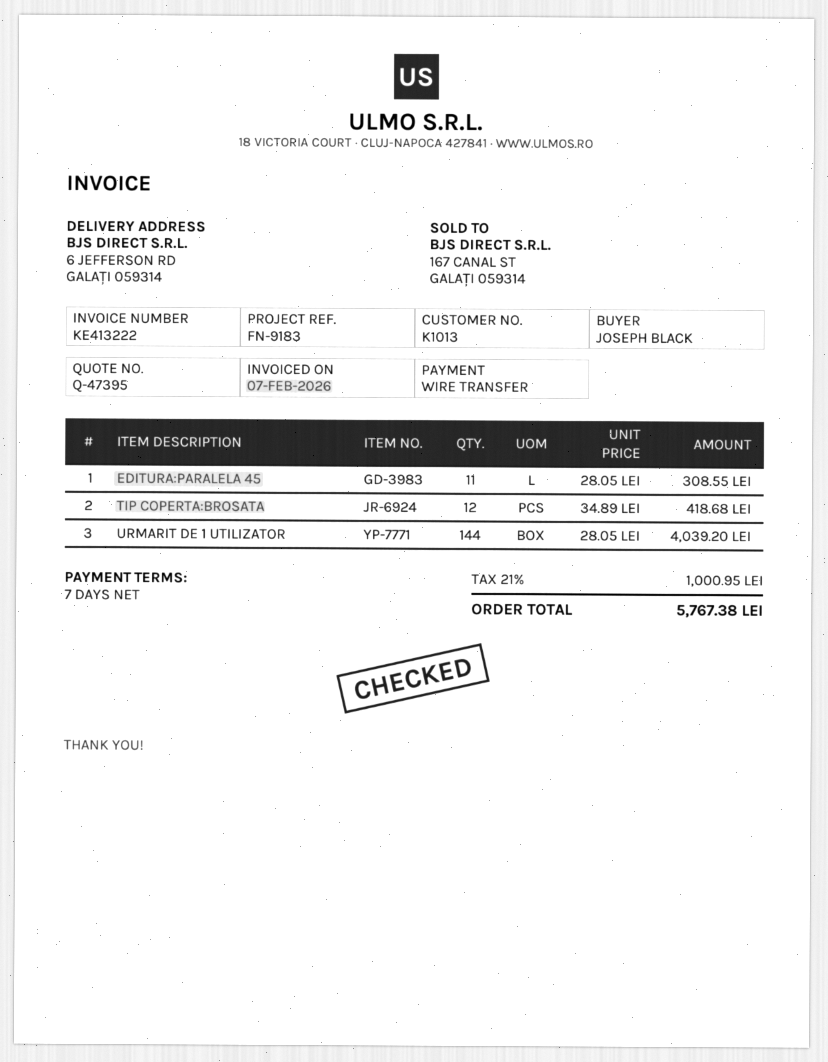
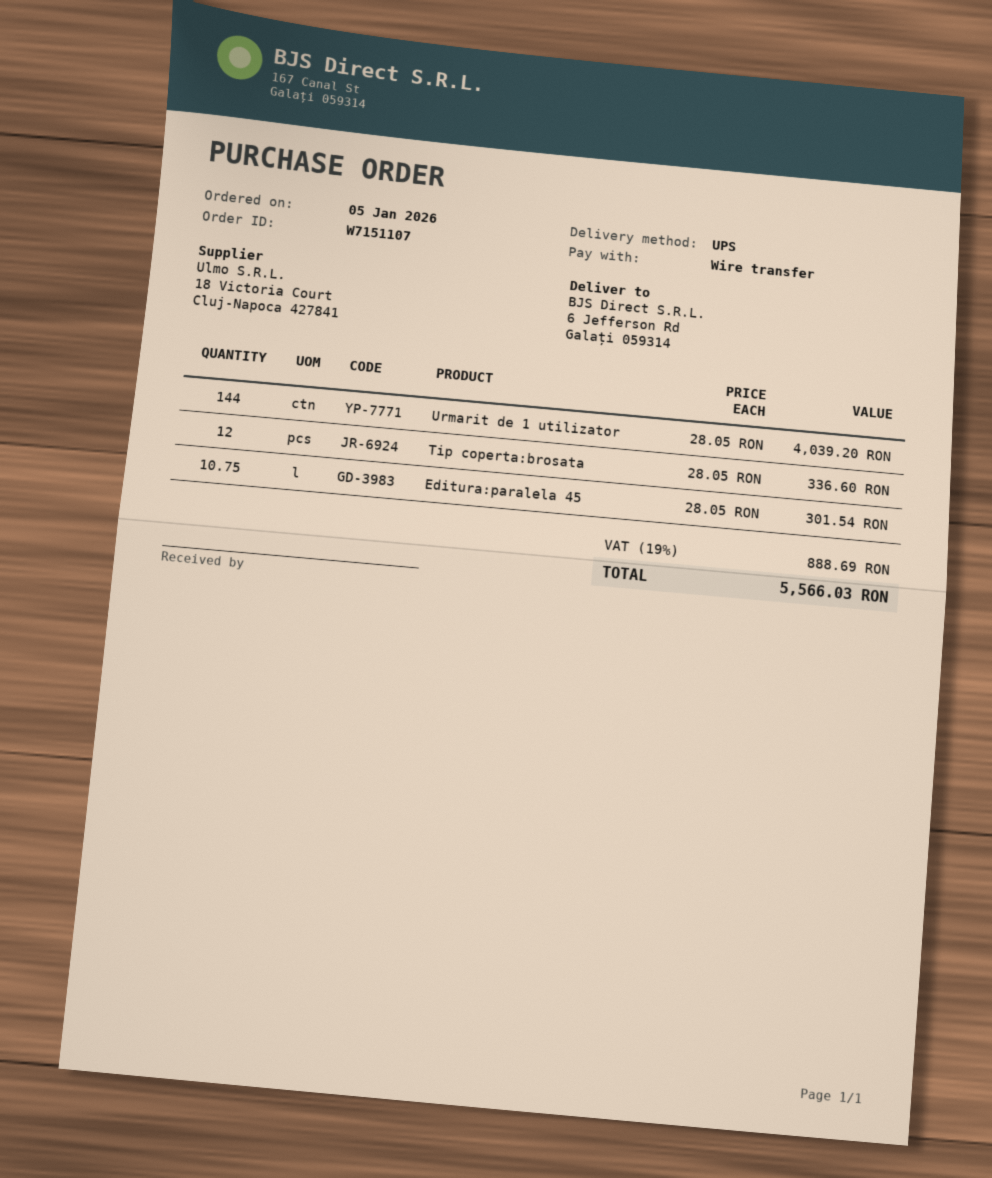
EDITURA:PARALELA 45: 11 x 28.05 = 308.55 -> 10.75 x 28.05 = 301.54
TIP COPERTA:BROSATA: 12 x 34.89 = 418.68 -> 12 x 28.05 = 336.60
tax: 21% = 1000.95 -> 19% = 888.69
total: 5767.38 -> 5566.03

